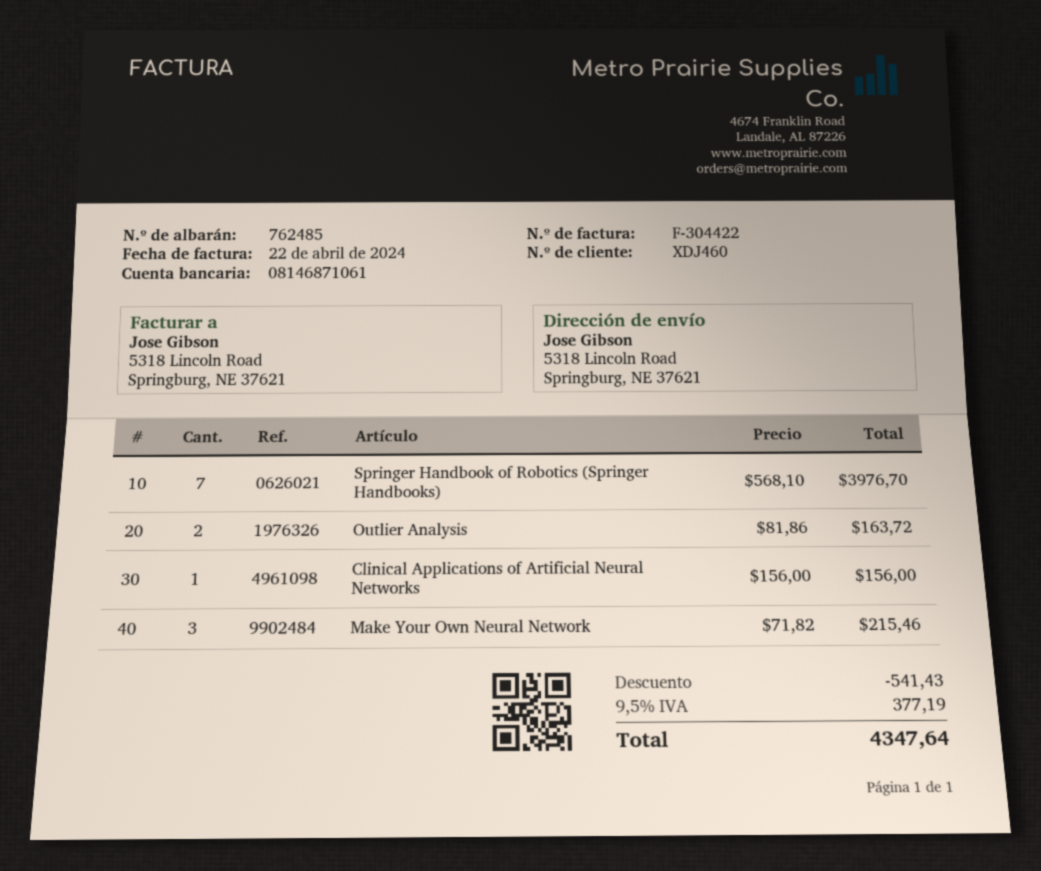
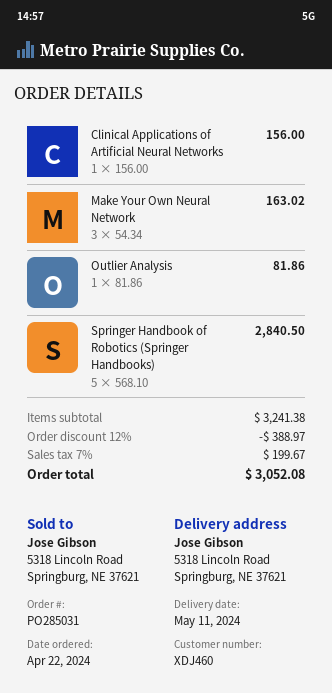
Springer Handbook of Robotics (Springer Handbooks): 7 x 568.10 = 3976.70 -> 5 x 568.10 = 2840.50
Outlier Analysis: 2 x 81.86 = 163.72 -> 1 x 81.86 = 81.86
Make Your Own Neural Network: 3 x 71.82 = 215.46 -> 3 x 54.34 = 163.02
discount: 541.43 -> 388.97
tax: 9.5% = 377.19 -> 7% = 199.67
total: 4347.64 -> 3052.08

